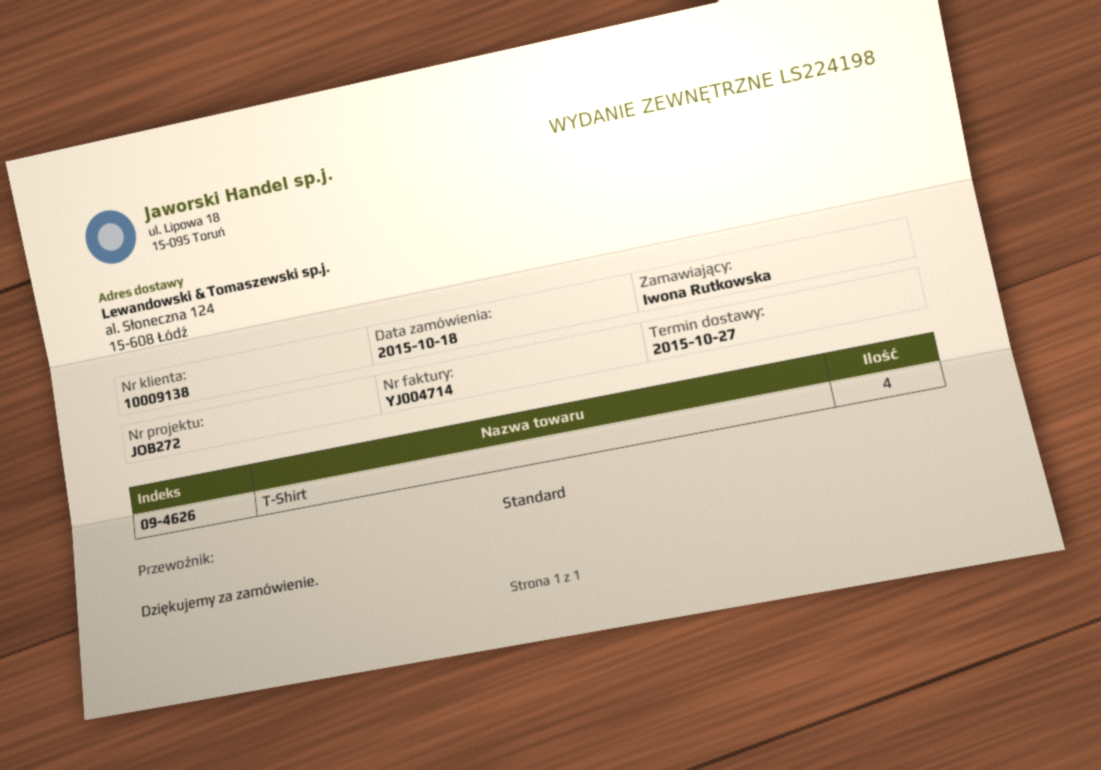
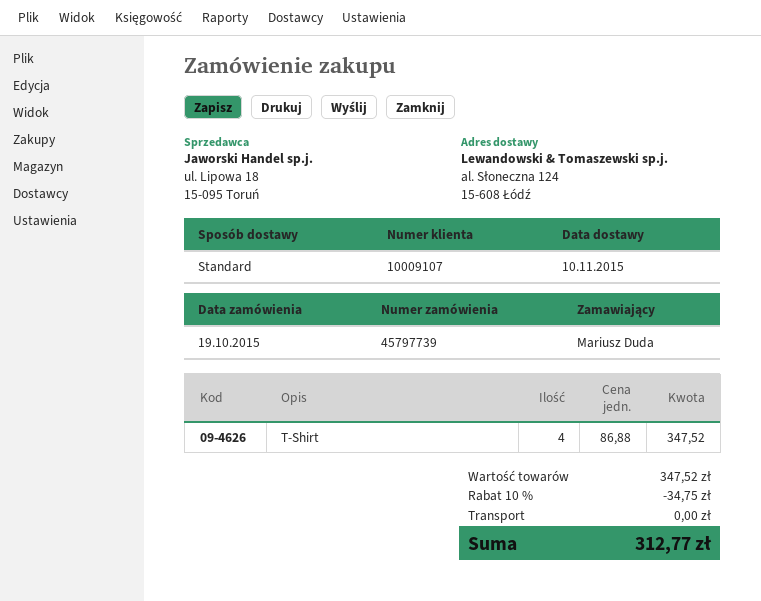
order date: 2015-10-18 -> 2015-10-19
delivery date: 2015-10-27 -> 2015-11-10
customer number: 10009138 -> 10009107
ordered by: Iwona Rutkowska -> Mariusz Duda

